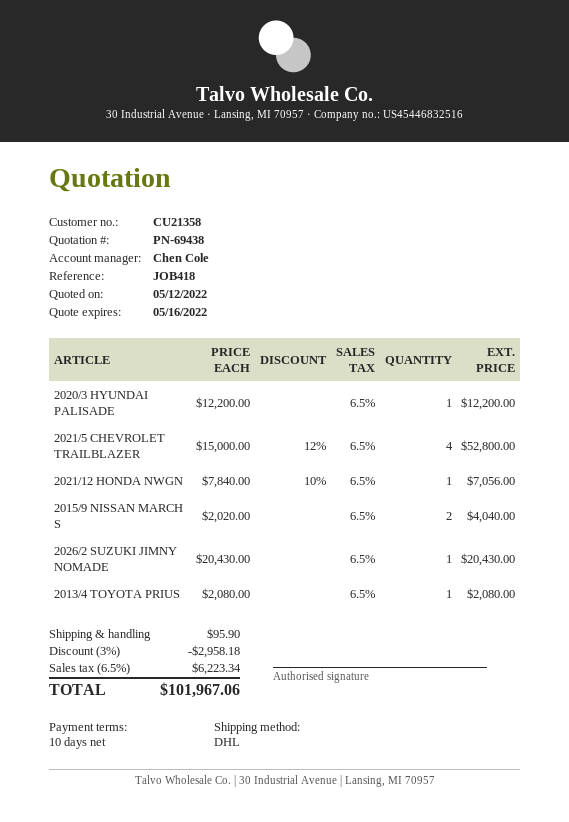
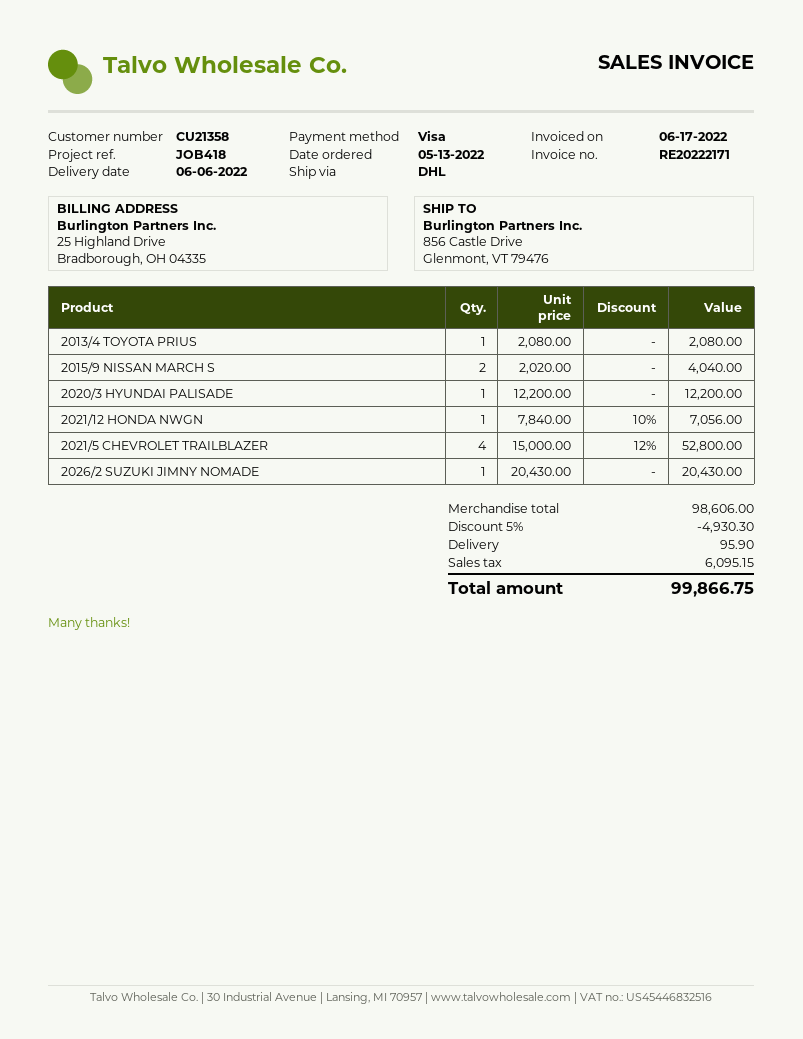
discount: 3% = 2958.18 -> 5% = 4930.30
tax: 6223.34 -> 6095.15
total: 101967.06 -> 99866.75

